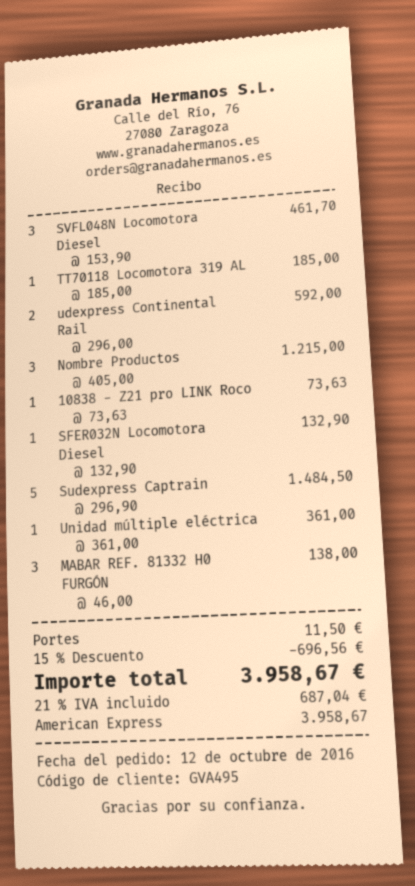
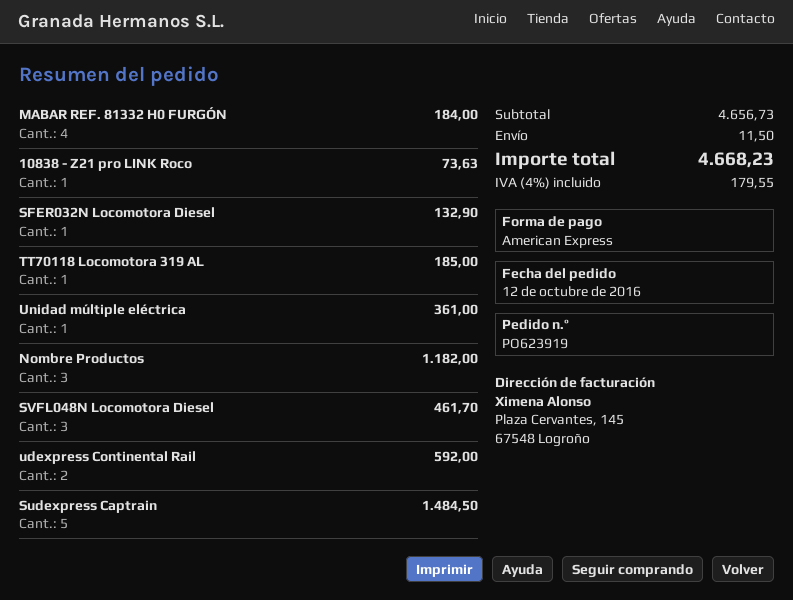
Nombre Productos: 3 for 1215.00 -> 3 for 1182.00
MABAR REF. 81332 H0 FURGÓN: 3 for 138.00 -> 4 for 184.00
discount: 15% = 696.56 -> none
tax: 21% = 687.04 -> 4% = 179.55
total: 3958.67 -> 4668.23

